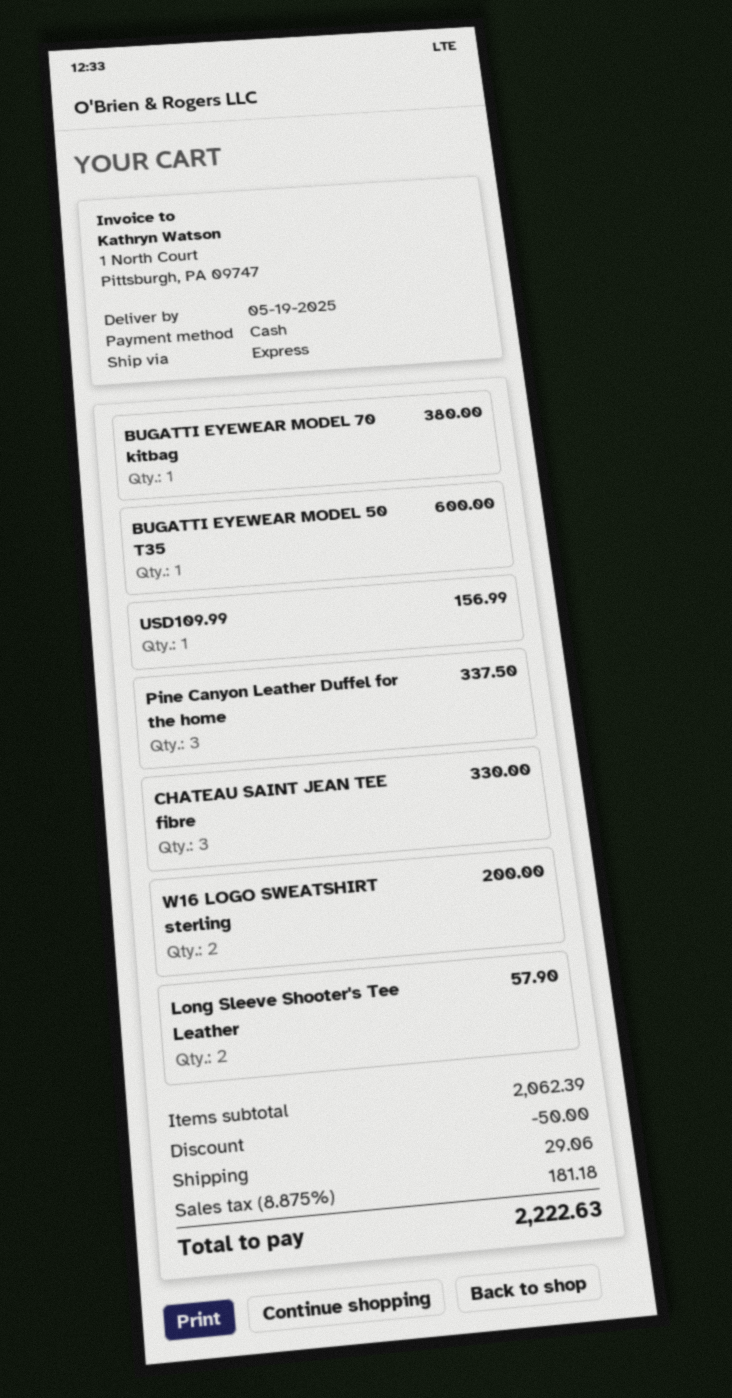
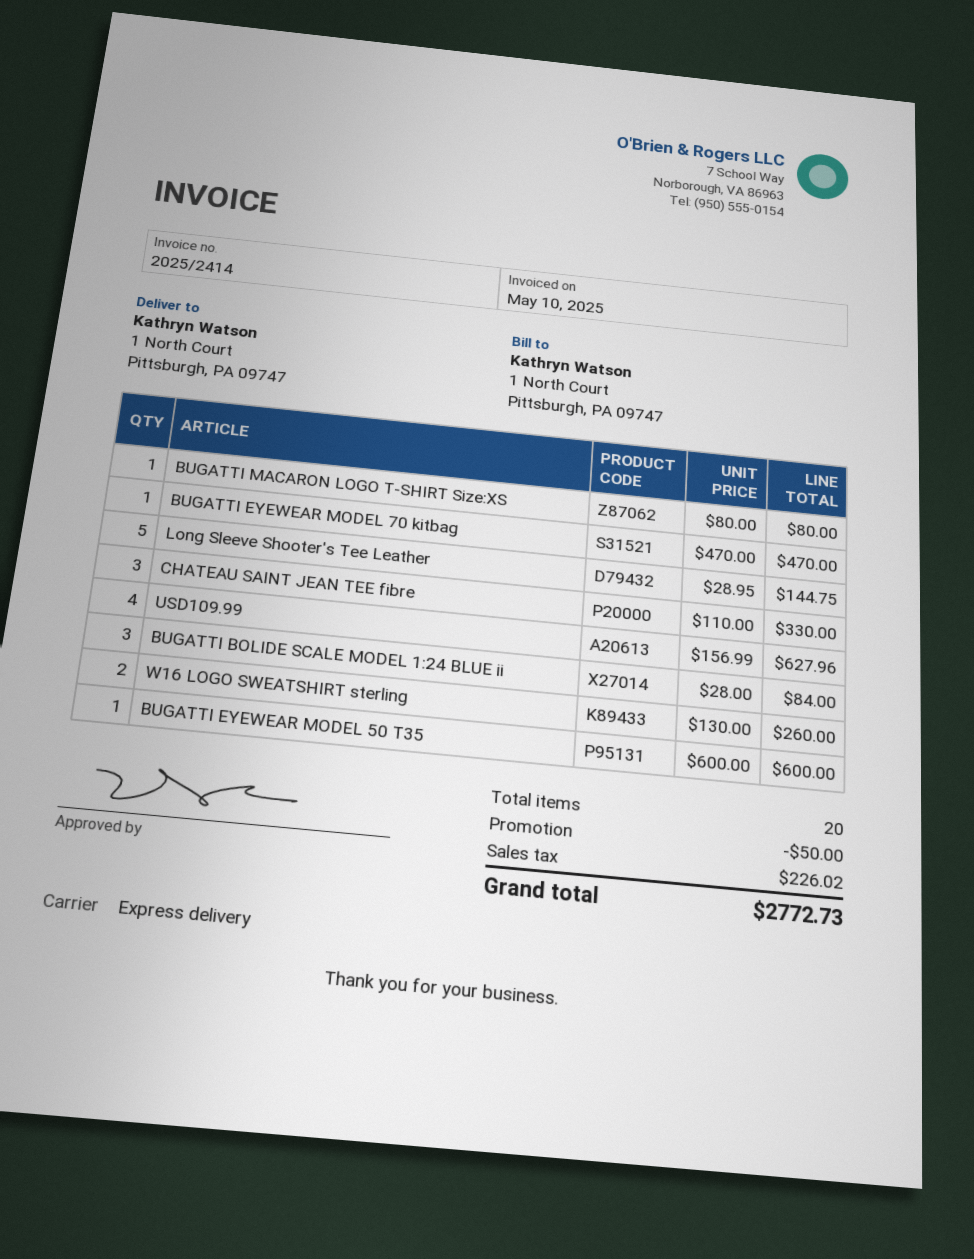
BUGATTI EYEWEAR MODEL 70 kitbag: 1 for 380.00 -> 1 for 470.00
USD109.99: 1 for 156.99 -> 4 for 627.96
Pine Canyon Leather Duffel for the home: 3 for 337.50 -> none
W16 LOGO SWEATSHIRT sterling: 2 for 200.00 -> 2 for 260.00
Long Sleeve Shooter's Tee Leather: 2 for 57.90 -> 5 for 144.75
BUGATTI MACARON LOGO T-SHIRT Size:XS: none -> 1 for 80.00
BUGATTI BOLIDE SCALE MODEL 1:24 BLUE ii: none -> 3 for 84.00
shipping: 29.06 -> none
tax: 181.18 -> 226.02
total: 2222.63 -> 2772.73

